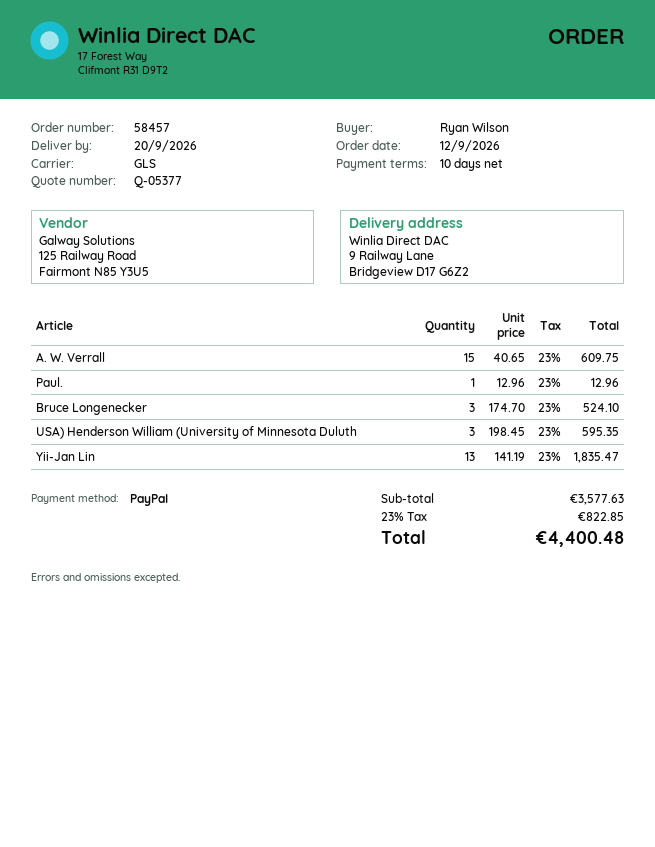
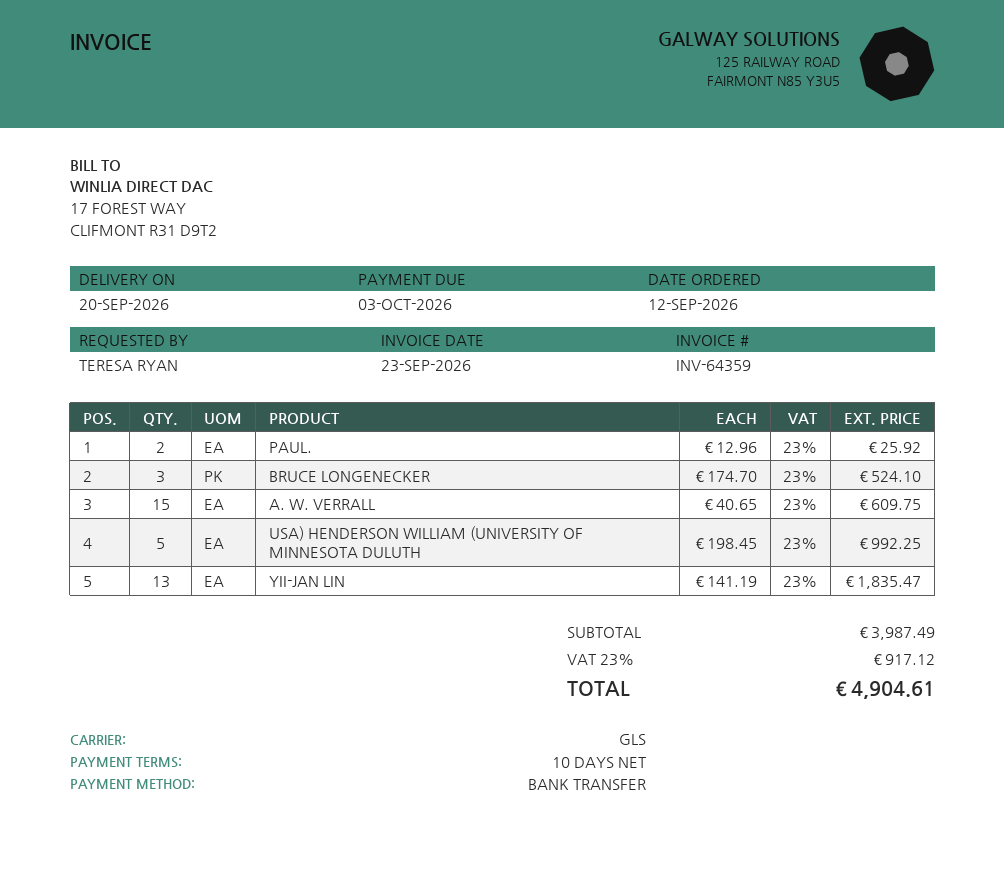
ordered by: Ryan Wilson -> TERESA RYAN
payment method: PayPal -> bank transfer
Paul.: 1 x 12.96 = 12.96 -> 2 x 12.96 = 25.92
USA) Henderson William (University of Minnesota Duluth: 3 x 198.45 = 595.35 -> 5 x 198.45 = 992.25
subtotal: 3577.63 -> 3987.49
tax: 23% = 822.85 -> 23% = 917.12
total: 4400.48 -> 4904.61

